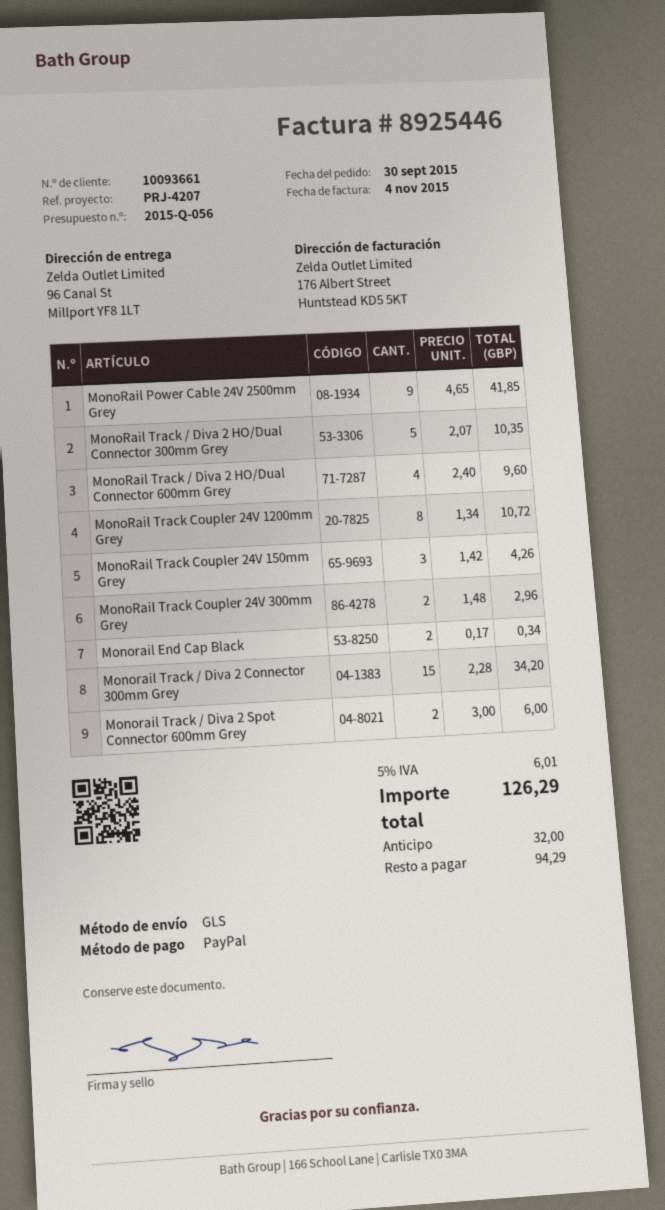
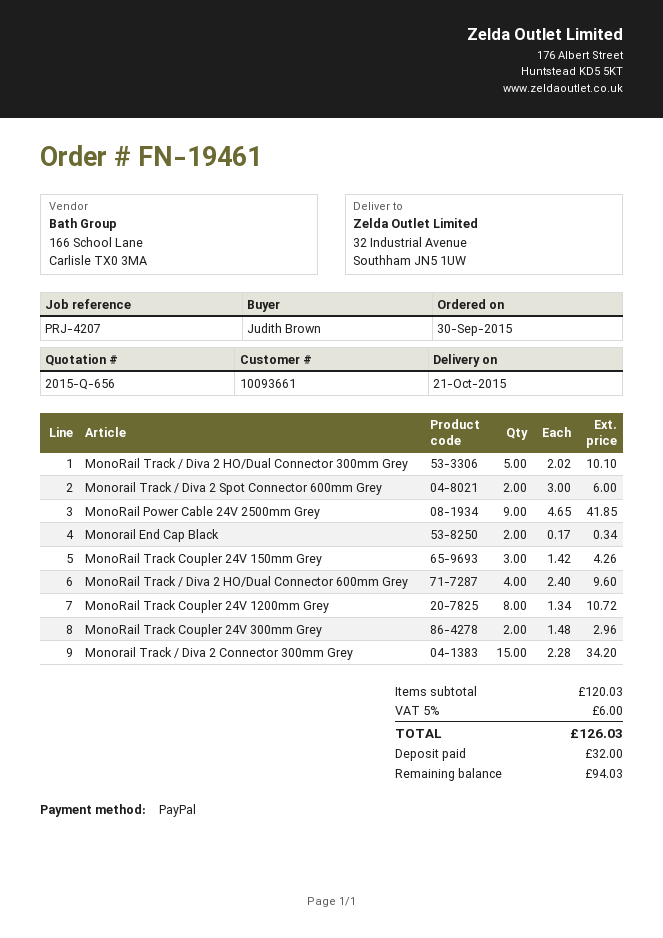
quote number: 2015-Q-056 -> 2015-Q-656
ship to: 96 Canal St, Millport YF8 1LT -> 32 Industrial Avenue, Southham JN5 1UW
MonoRail Track / Diva 2 HO/Dual Connector 300mm Grey: 5 x 2.07 = 10.35 -> 5 x 2.02 = 10.10
tax: 5% = 6.01 -> 5% = 6.00
total: 126.29 -> 126.03
balance: 94.29 -> 94.03

